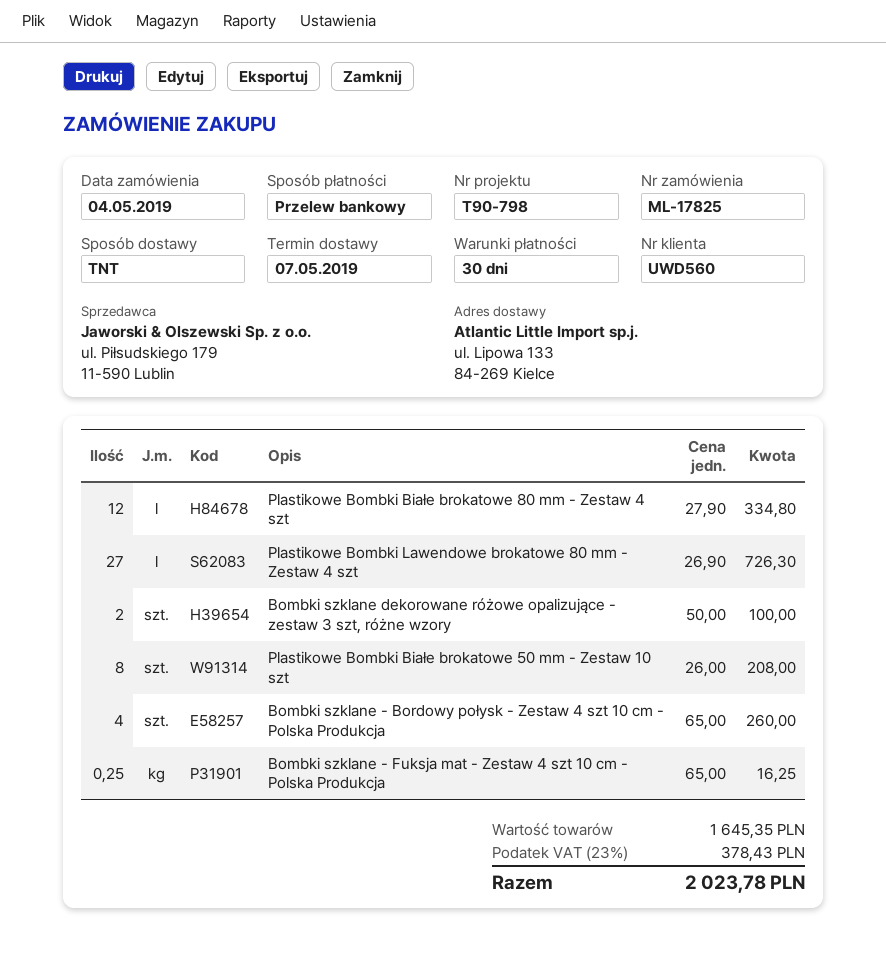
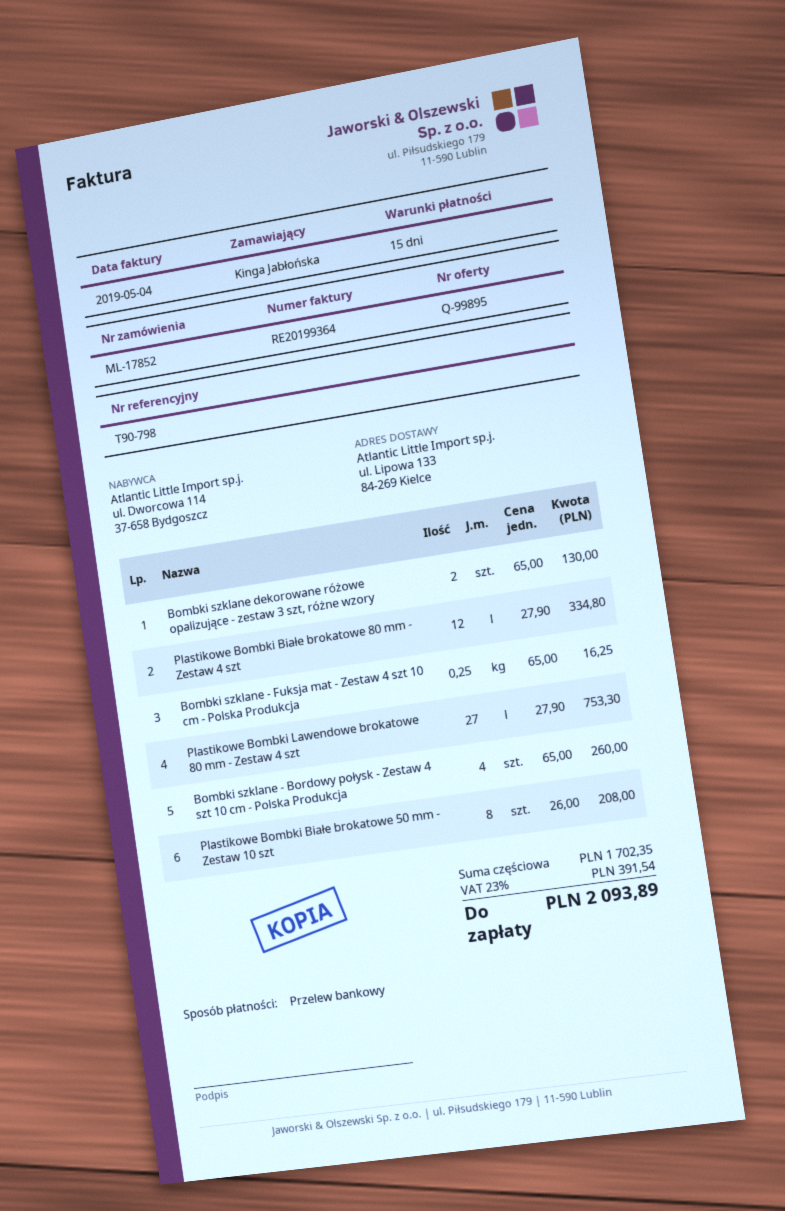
order number: ML-17825 -> ML-17852
payment terms: 30 days -> 15 days
Plastikowe Bombki Lawendowe brokatowe 80 mm - Zestaw 4 szt: 27 x 26.90 = 726.30 -> 27 x 27.90 = 753.30
Bombki szklane dekorowane różowe opalizujące - zestaw 3 szt, różne wzory: 2 x 50.00 = 100.00 -> 2 x 65.00 = 130.00
subtotal: 1645.35 -> 1702.35
tax: 23% = 378.43 -> 23% = 391.54
total: 2023.78 -> 2093.89

